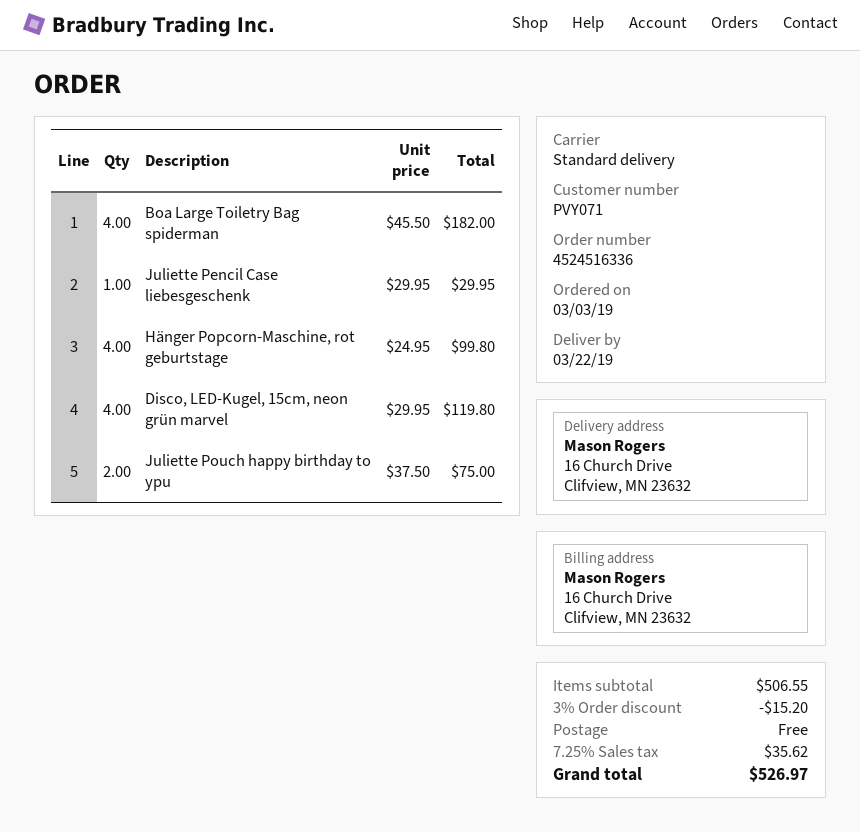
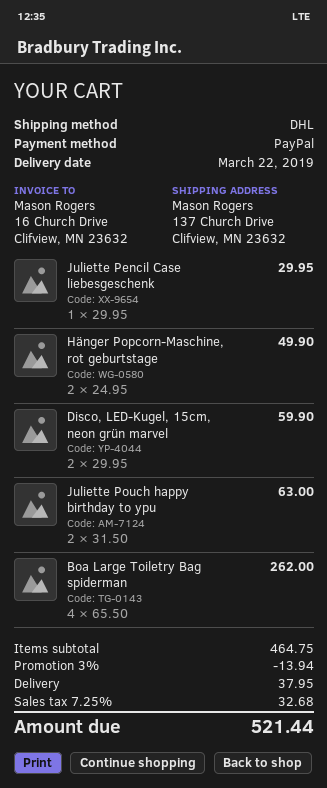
shipping method: standard -> DHL
ship to: 16 Church Drive, Clifview, MN 23632 -> 137 Church Drive, Clifview, MN 23632
Boa Large Toiletry Bag spiderman: 4 x 45.50 = 182.00 -> 4 x 65.50 = 262.00
Hänger Popcorn-Maschine, rot geburtstage: 4 x 24.95 = 99.80 -> 2 x 24.95 = 49.90
Disco, LED-Kugel, 15cm, neon grün marvel: 4 x 29.95 = 119.80 -> 2 x 29.95 = 59.90
Juliette Pouch happy birthday to ypu: 2 x 37.50 = 75.00 -> 2 x 31.50 = 63.00
subtotal: 506.55 -> 464.75
discount: 3% = 15.20 -> 3% = 13.94
shipping: 0.00 -> 37.95
tax: 7.25% = 35.62 -> 7.25% = 32.68
total: 526.97 -> 521.44

